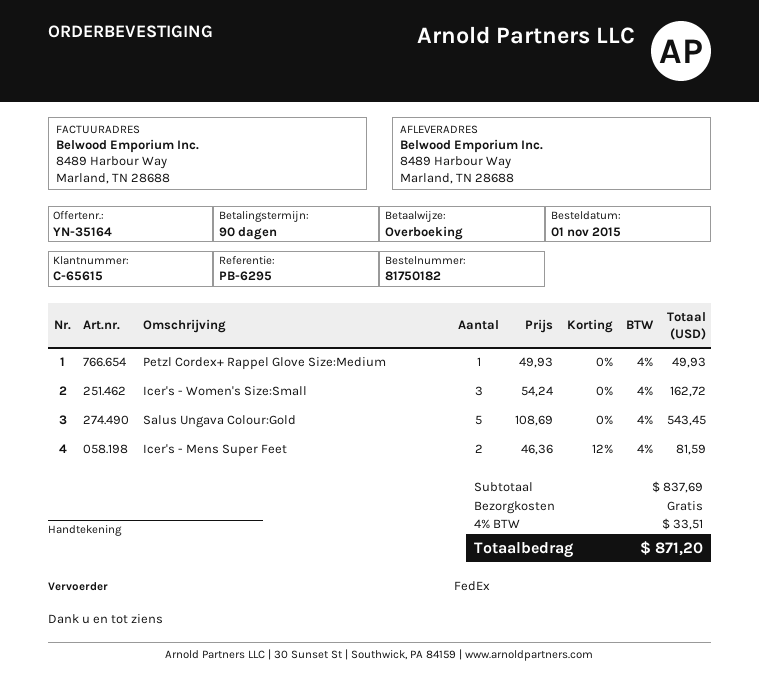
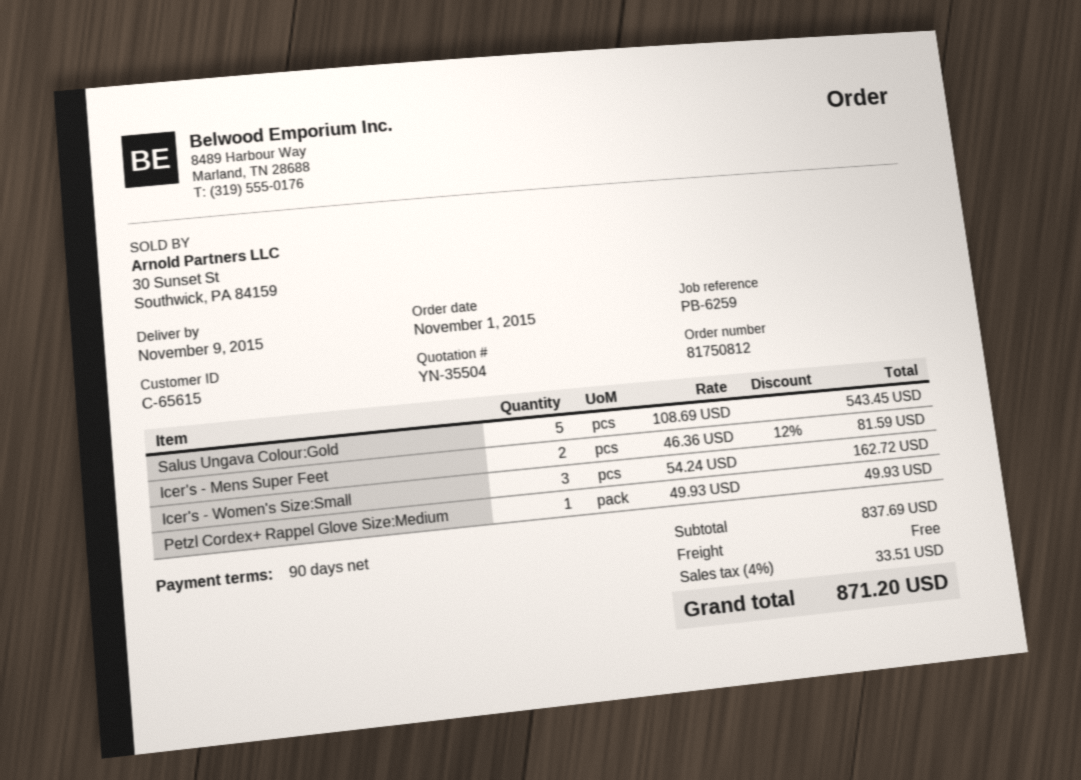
quote number: YN-35164 -> YN-35504
order number: 81750182 -> 81750812
reference: PB-6295 -> PB-6259

